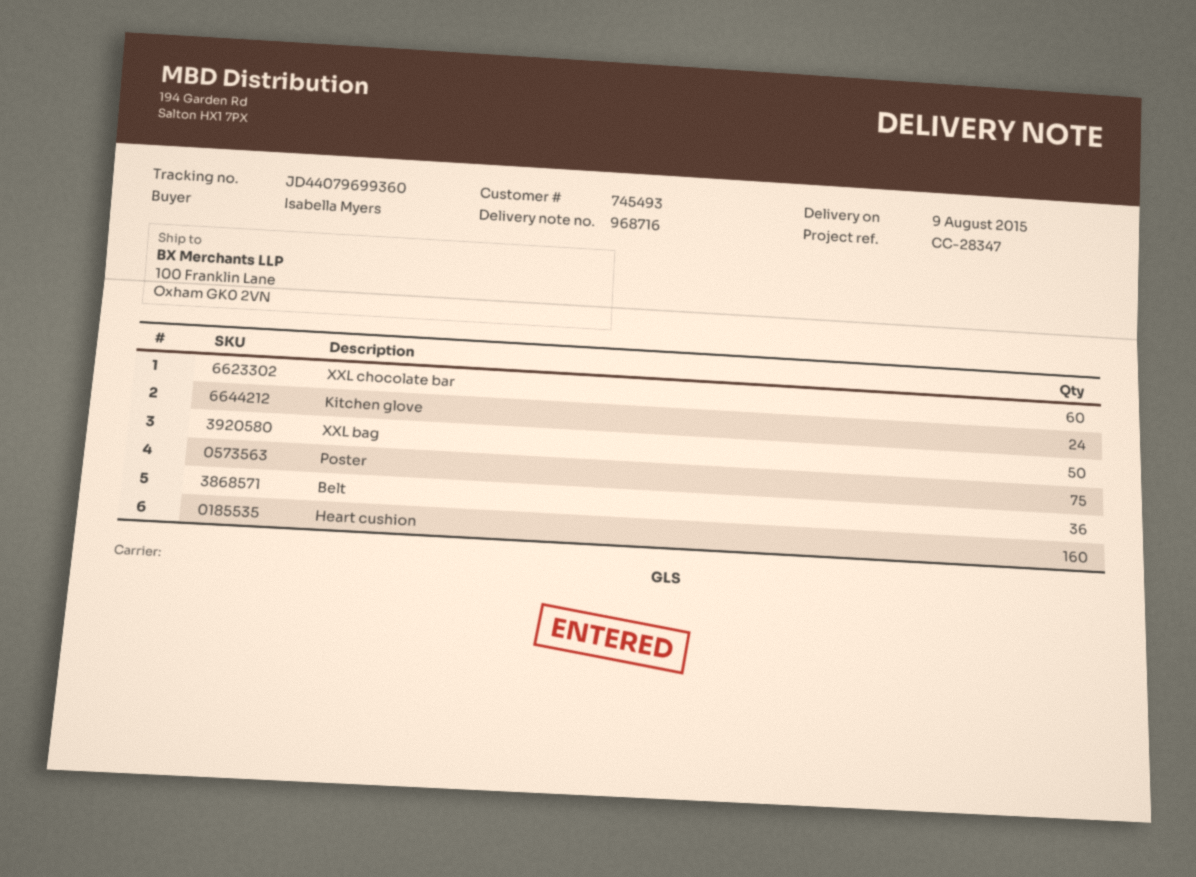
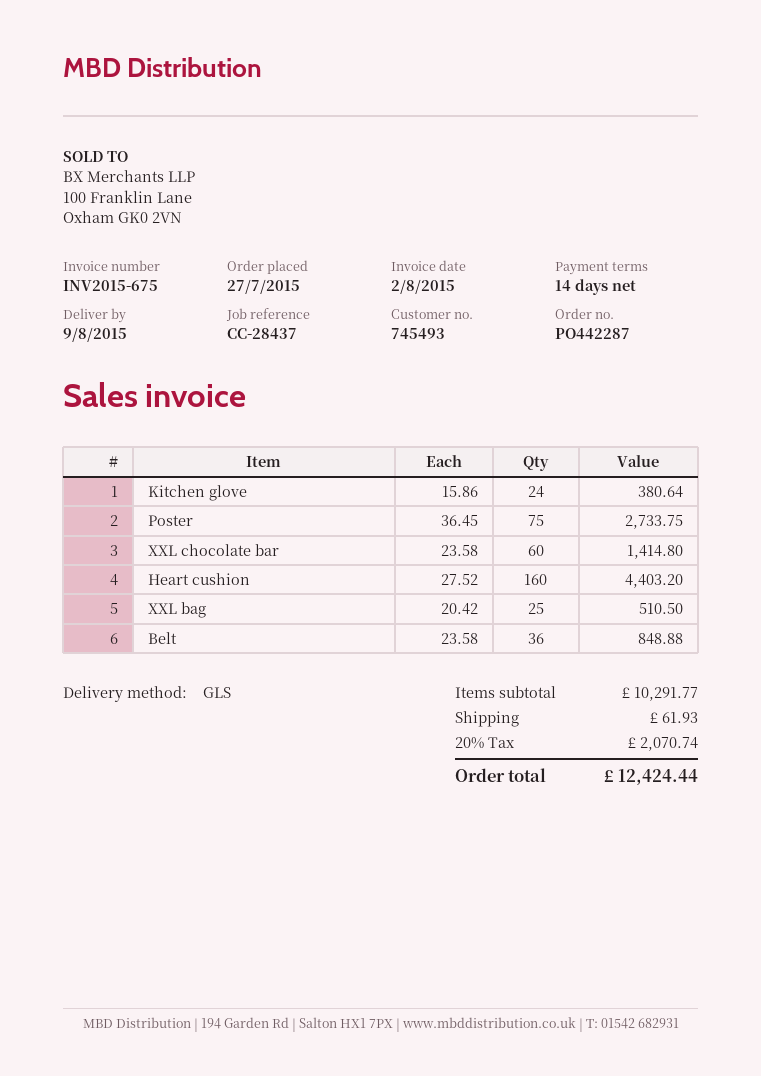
reference: CC-28347 -> CC-28437
XXL bag: 50 -> 25

